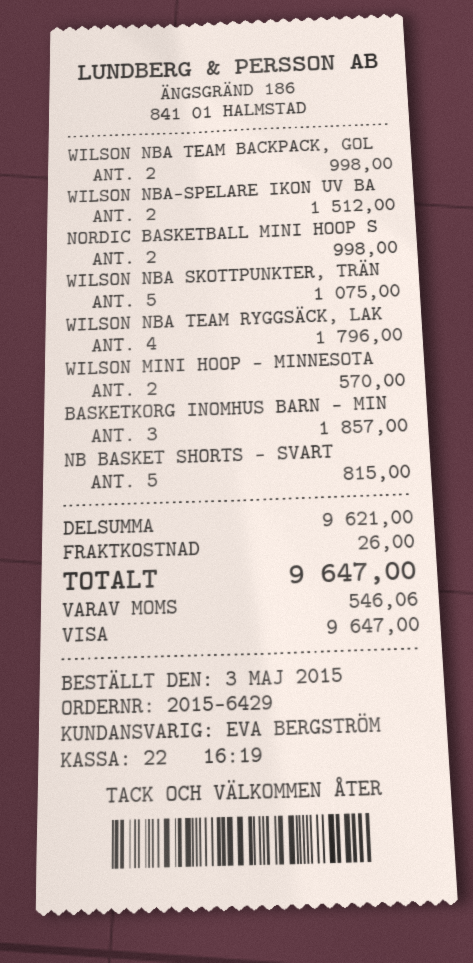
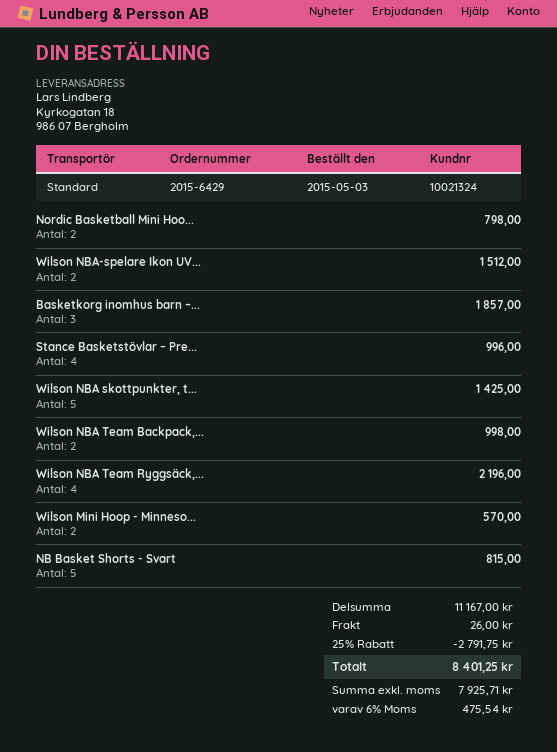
NORDIC BASKETBALL MINI HOOP S: 2 for 998.00 -> 2 for 798.00
WILSON NBA SKOTTPUNKTER, TRÄN: 5 for 1075.00 -> 5 for 1425.00
WILSON NBA TEAM RYGGSÄCK, LAK: 4 for 1796.00 -> 4 for 2196.00
Stance Basketstövlar – Pre...: none -> 4 for 996.00
subtotal: 9621.00 -> 11167.00
discount: none -> 25% = 2791.75
tax: 546.06 -> 475.54
total: 9647.00 -> 8401.25

